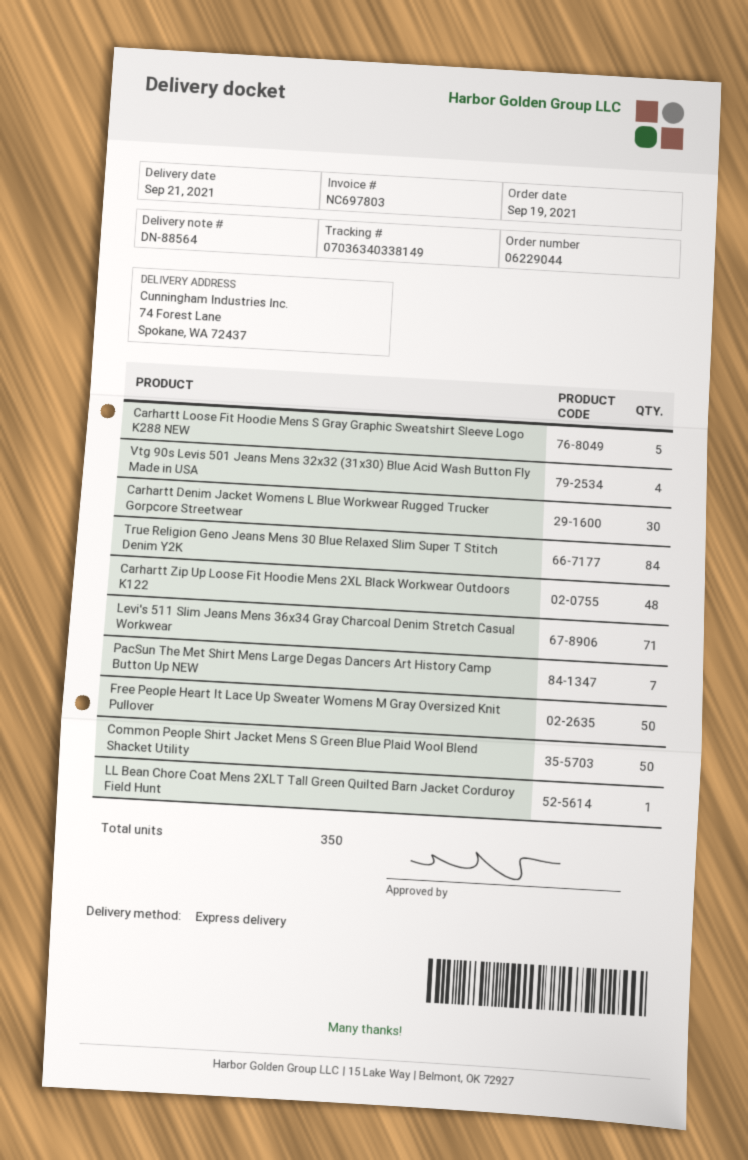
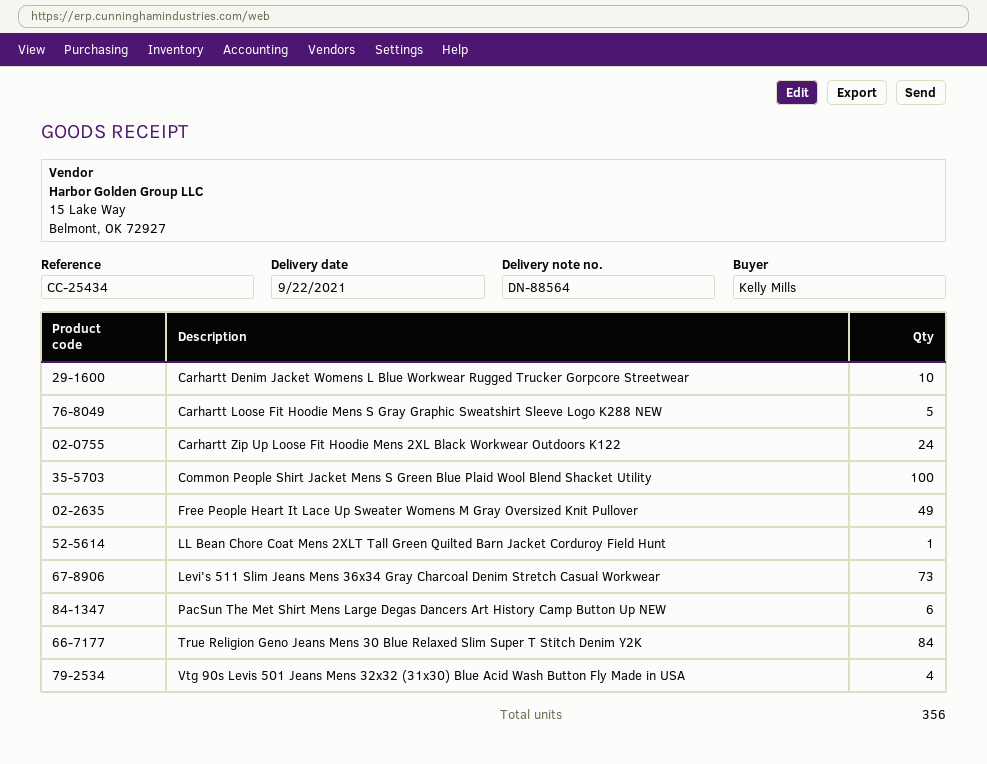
delivery date: 2021-09-21 -> 2021-09-22
Carhartt Denim Jacket Womens L Blue Workwear Rugged Trucker Gorpcore Streetwear: 30 -> 10
Carhartt Zip Up Loose Fit Hoodie Mens 2XL Black Workwear Outdoors K122: 48 -> 24
Levi's 511 Slim Jeans Mens 36x34 Gray Charcoal Denim Stretch Casual Workwear: 71 -> 73
PacSun The Met Shirt Mens Large Degas Dancers Art History Camp Button Up NEW: 7 -> 6
Free People Heart It Lace Up Sweater Womens M Gray Oversized Knit Pullover: 50 -> 49
Common People Shirt Jacket Mens S Green Blue Plaid Wool Blend Shacket Utility: 50 -> 100
total quantity: 350 -> 356

